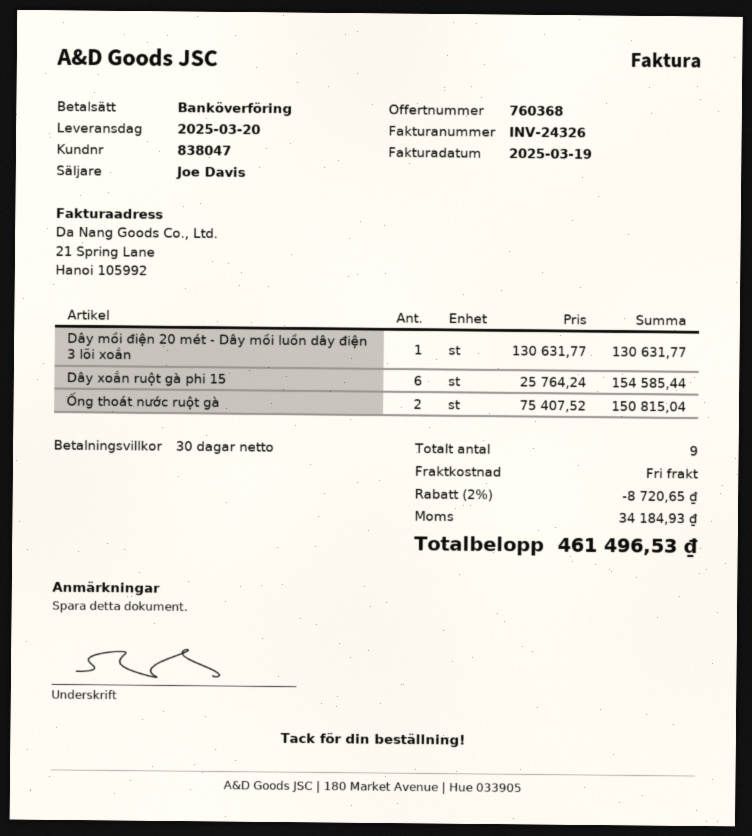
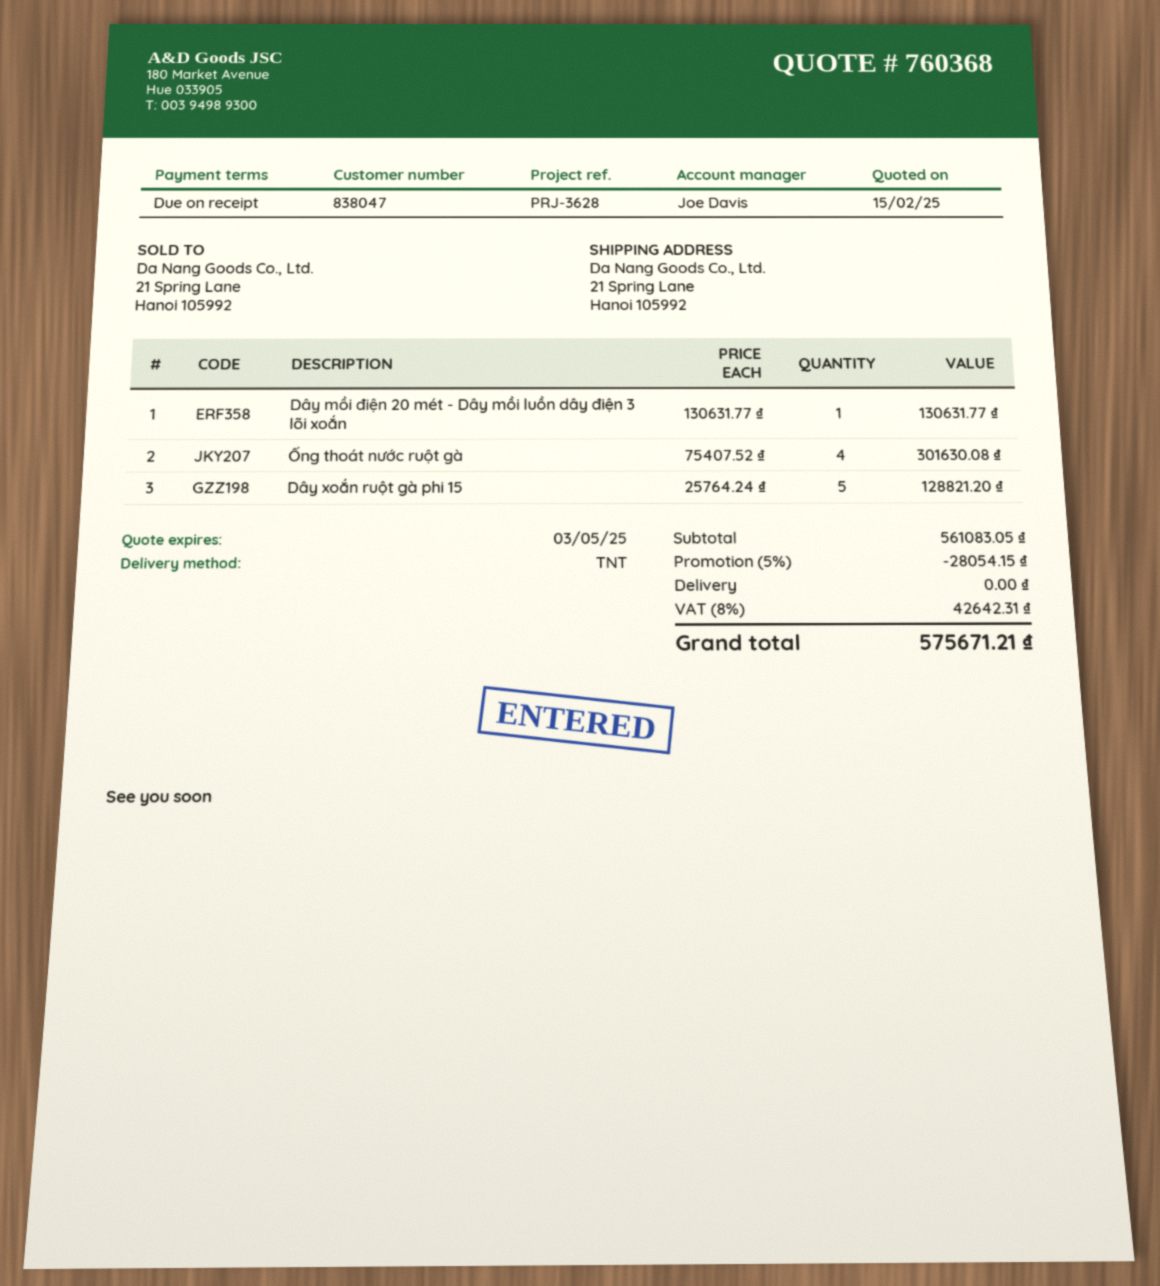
payment terms: 30 days -> on receipt
Dây xoắn ruột gà phi 15: 6 x 25764.24 = 154585.44 -> 5 x 25764.24 = 128821.20
Ống thoát nước ruột gà: 2 x 75407.52 = 150815.04 -> 4 x 75407.52 = 301630.08
discount: 2% = 8720.65 -> 5% = 28054.15
tax: 34184.93 -> 42642.31
total: 461496.53 -> 575671.21

